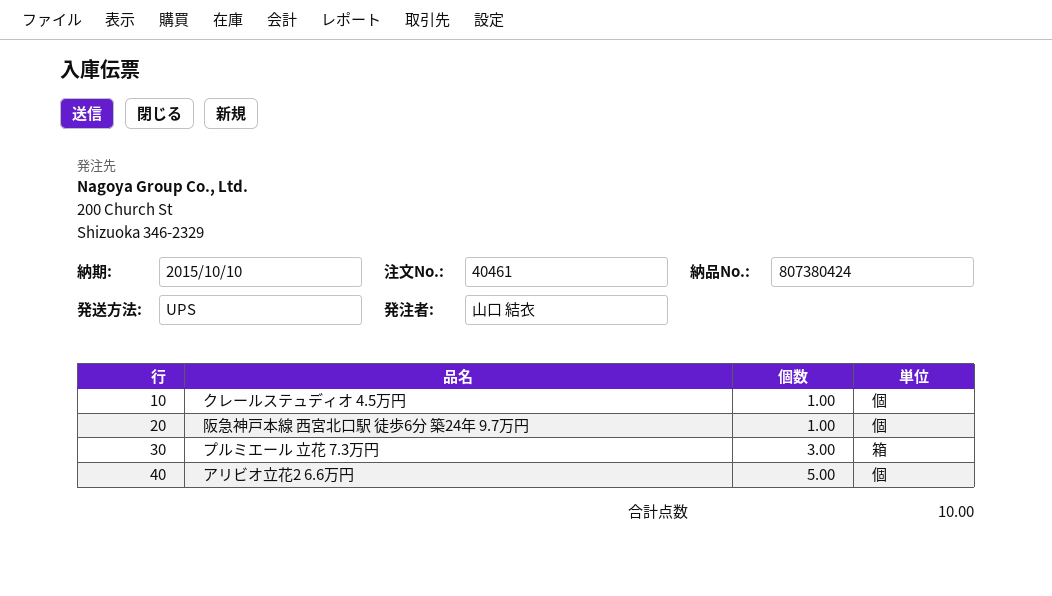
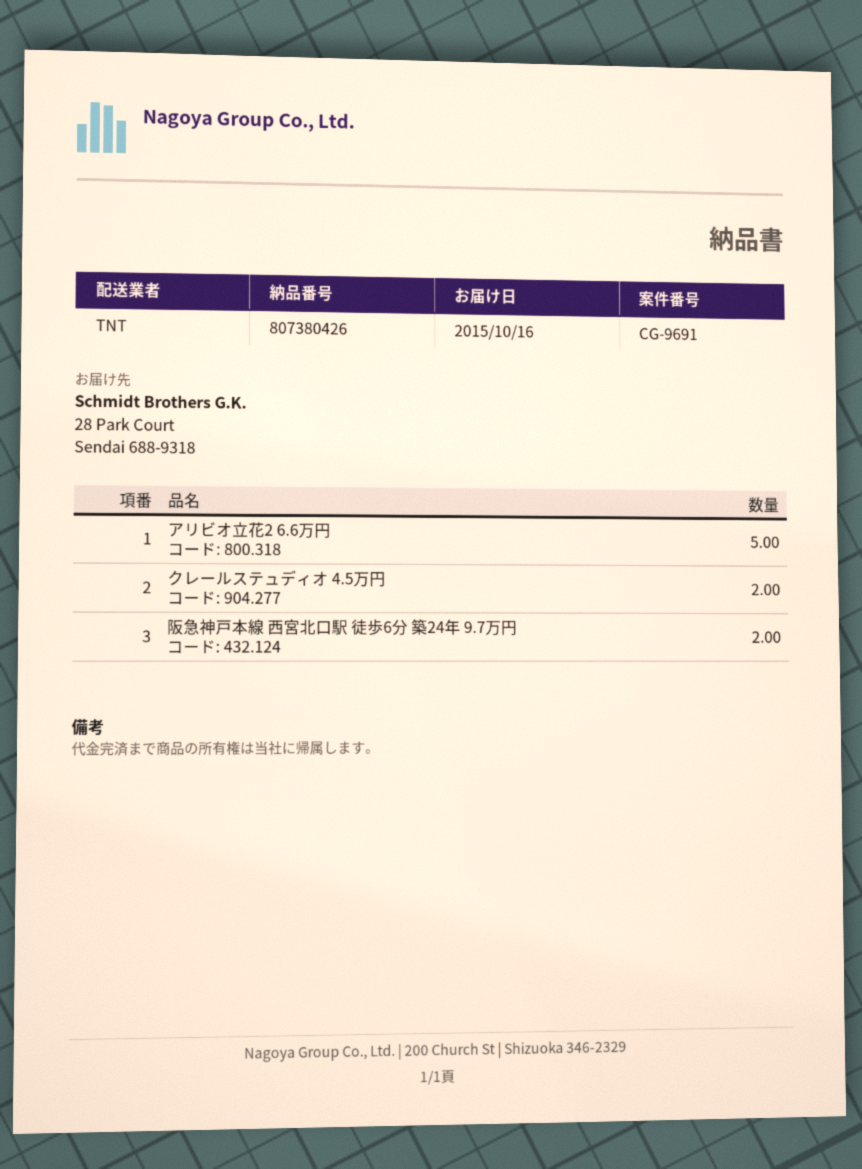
delivery note number: 807380424 -> 807380426
delivery date: 2015-10-10 -> 2015-10-16
shipping method: UPS -> TNT
クレールステュディオ 4.5万円: 1 -> 2
阪急神戸本線 西宮北口駅 徒歩6分 築24年 9.7万円: 1 -> 2
プルミエール 立花 7.3万円: 3 -> none

